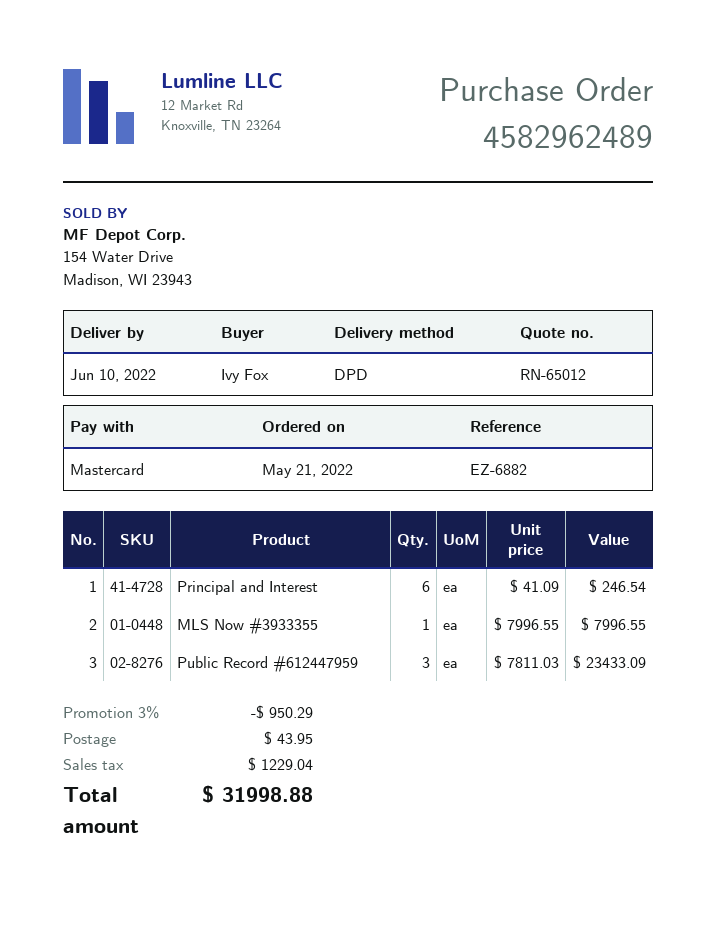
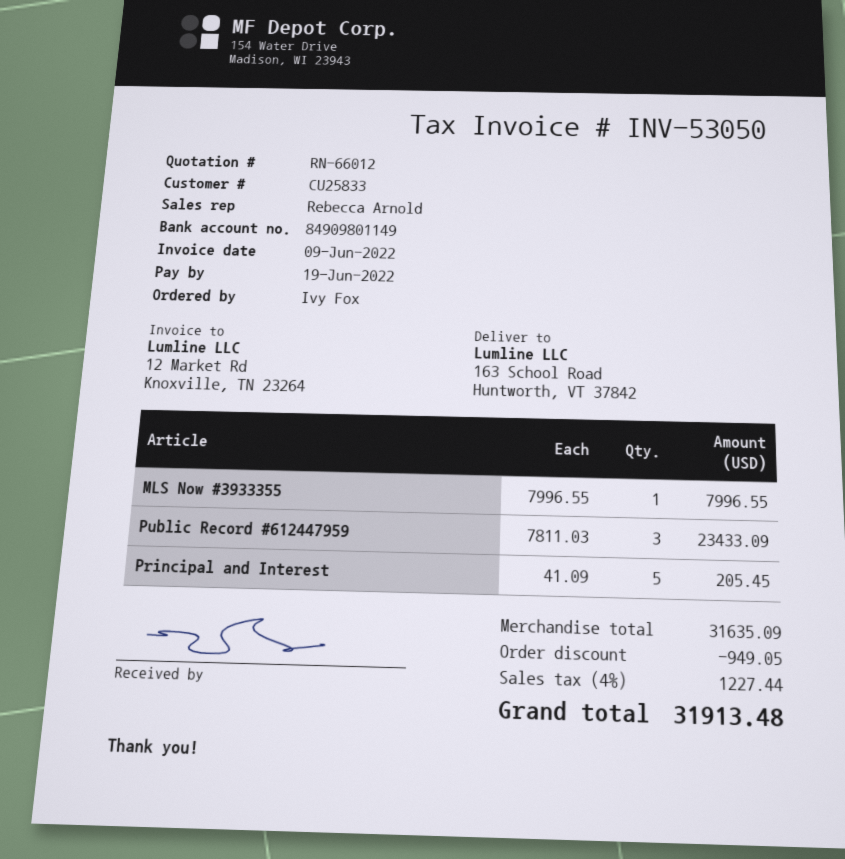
quote number: RN-65012 -> RN-66012
Principal and Interest: 6 x 41.09 = 246.54 -> 5 x 41.09 = 205.45
discount: 950.29 -> 949.05
shipping: 43.95 -> none
tax: 1229.04 -> 1227.44
total: 31998.88 -> 31913.48

